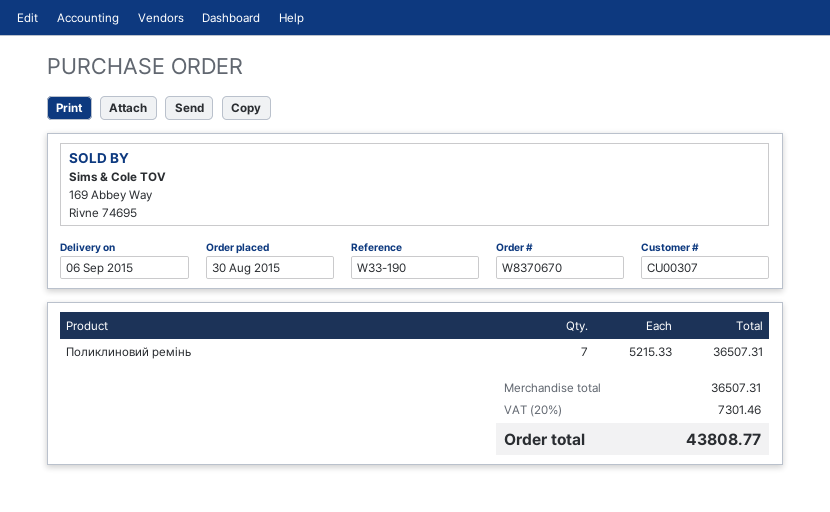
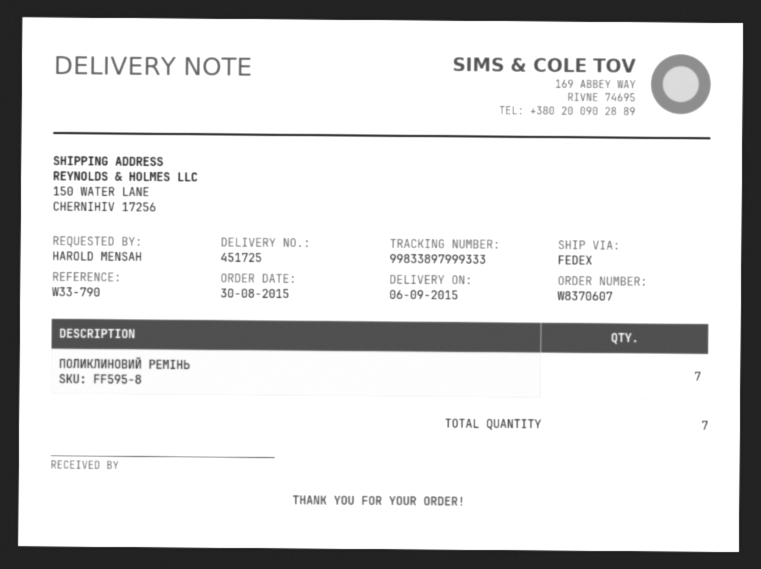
order number: W8370670 -> W8370607
reference: W33-190 -> W33-790

